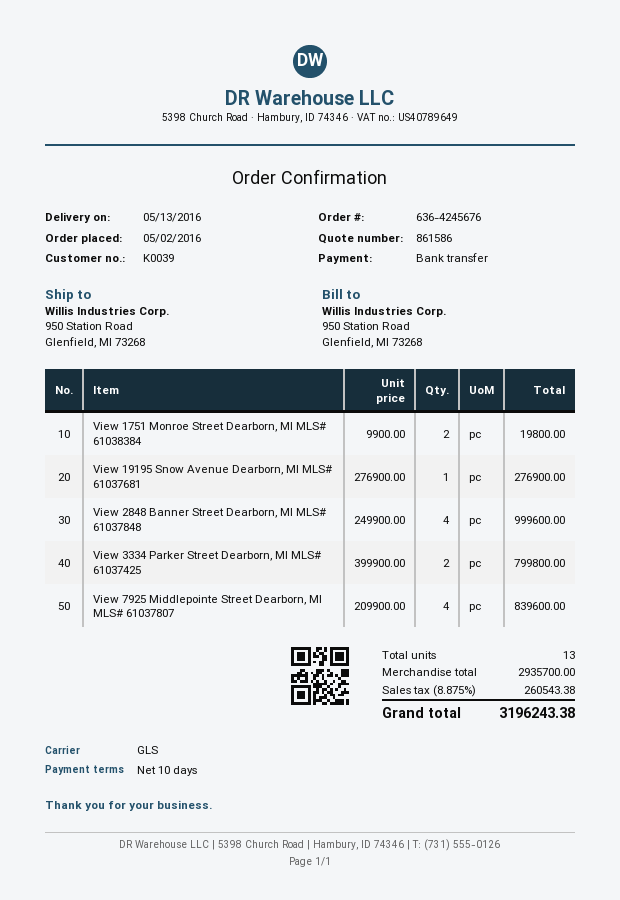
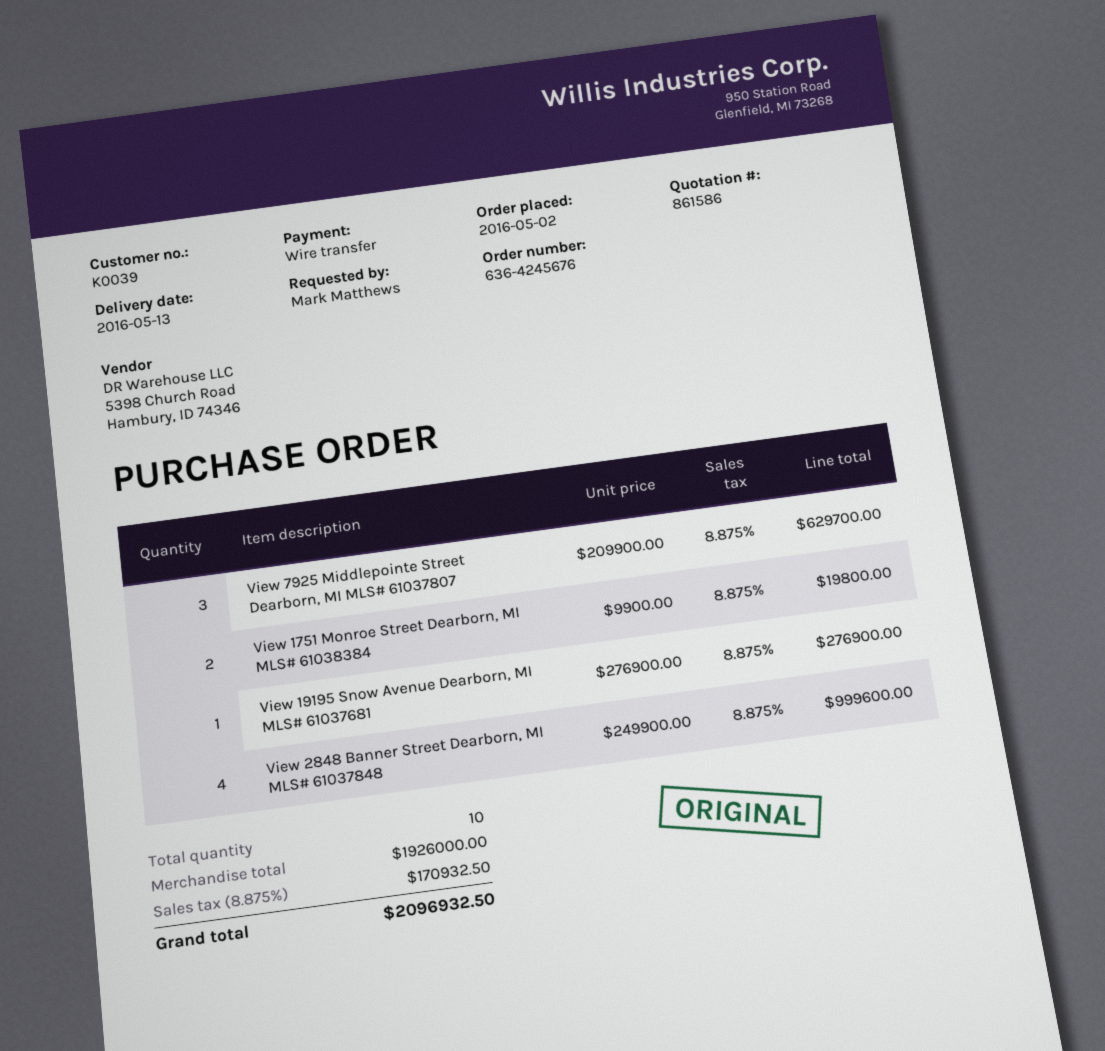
View 3334 Parker Street Dearborn, MI MLS# 61037425: 2 x 399900.00 = 799800.00 -> none
View 7925 Middlepointe Street Dearborn, MI MLS# 61037807: 4 x 209900.00 = 839600.00 -> 3 x 209900.00 = 629700.00
total quantity: 13 -> 10
subtotal: 2935700.00 -> 1926000.00
tax: 8.875% = 260543.38 -> 8.875% = 170932.50
total: 3196243.38 -> 2096932.50

